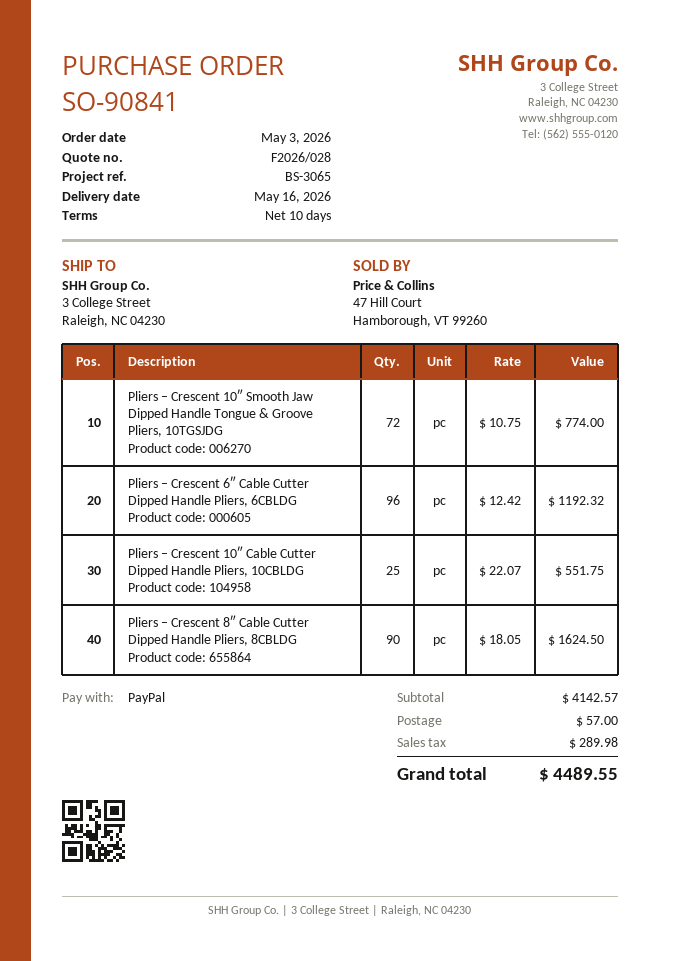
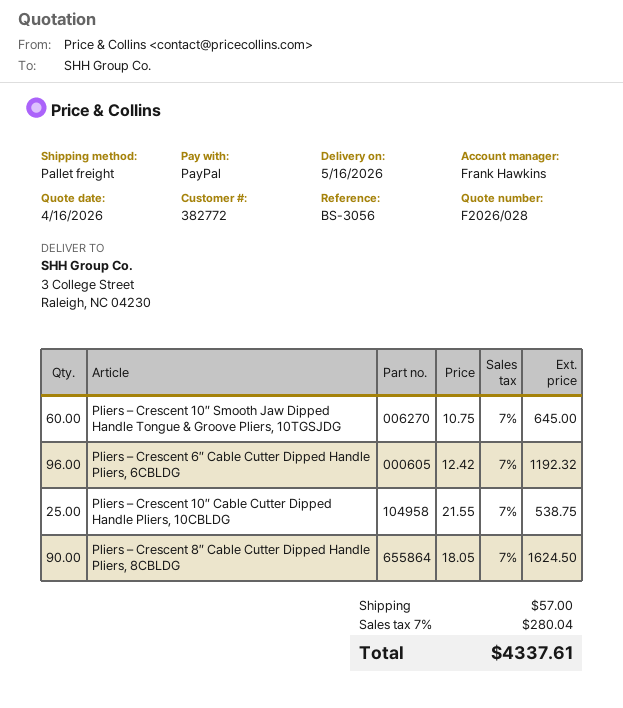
reference: BS-3065 -> BS-3056
Pliers – Crescent 10″ Smooth Jaw Dipped Handle Tongue & Groove Pliers, 10TGSJDG: 72 x 10.75 = 774.00 -> 60 x 10.75 = 645.00
Pliers – Crescent 10″ Cable Cutter Dipped Handle Pliers, 10CBLDG: 25 x 22.07 = 551.75 -> 25 x 21.55 = 538.75
tax: 289.98 -> 280.04
total: 4489.55 -> 4337.61

